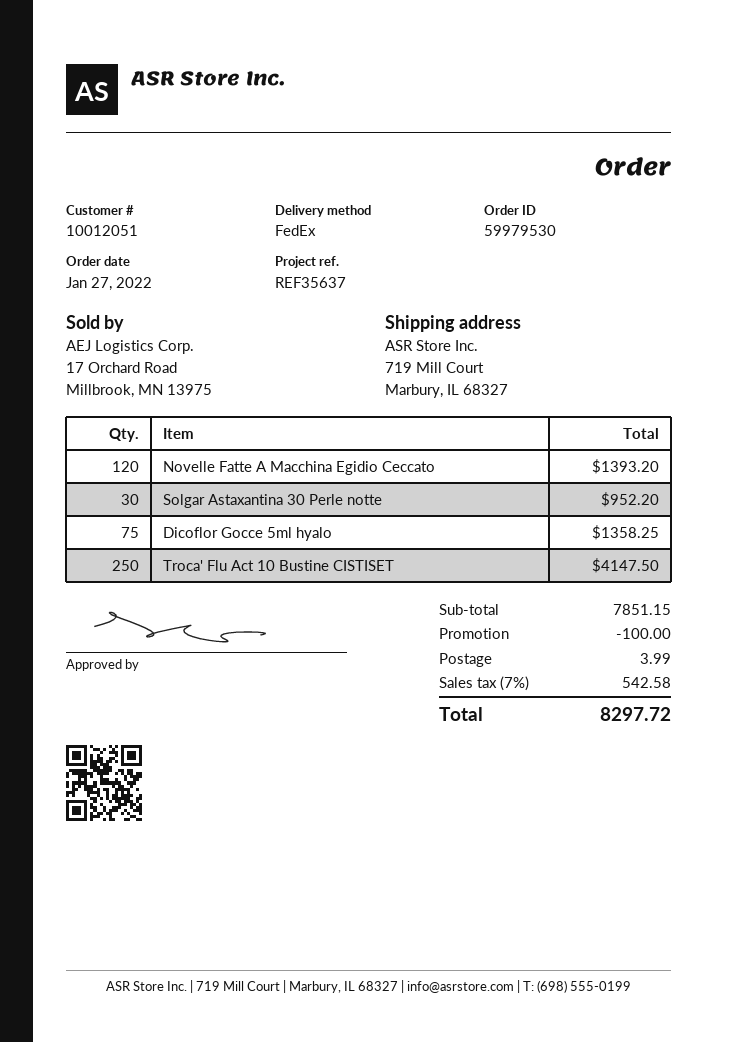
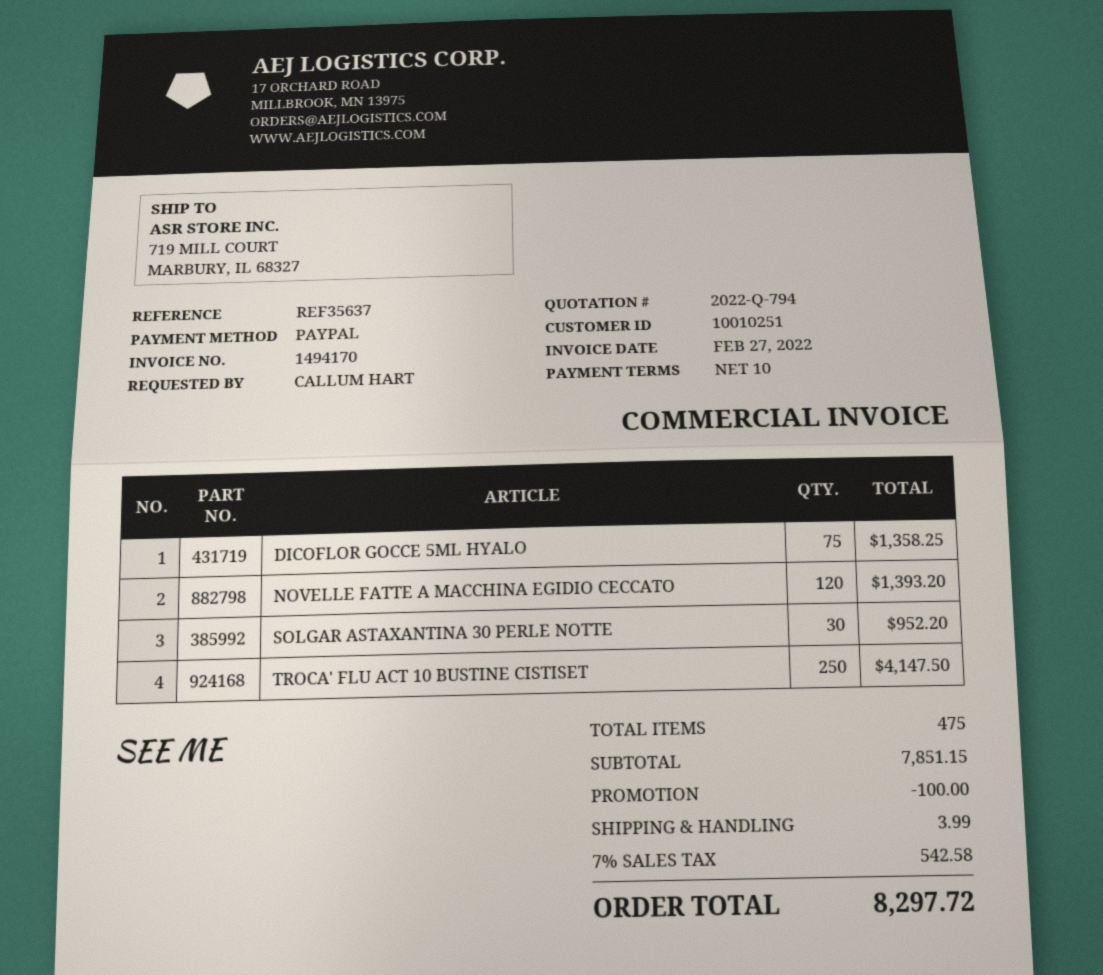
customer number: 10012051 -> 10010251

